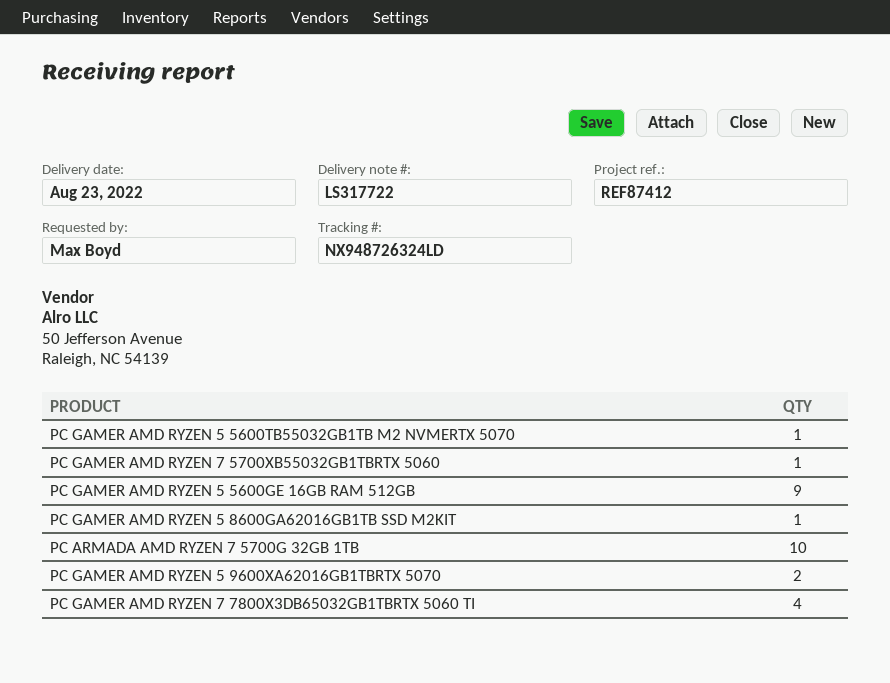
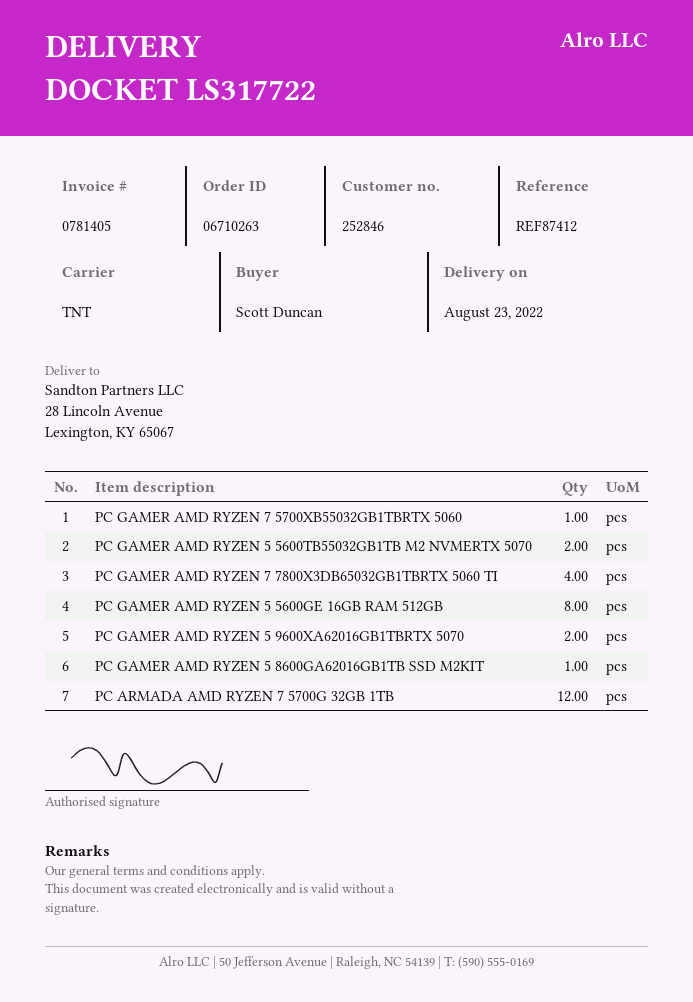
ordered by: Max Boyd -> Scott Duncan
PC GAMER AMD RYZEN 5 5600TB55032GB1TB M2 NVMERTX 5070: 1 -> 2
PC GAMER AMD RYZEN 5 5600GE 16GB RAM 512GB: 9 -> 8
PC ARMADA AMD RYZEN 7 5700G 32GB 1TB: 10 -> 12

